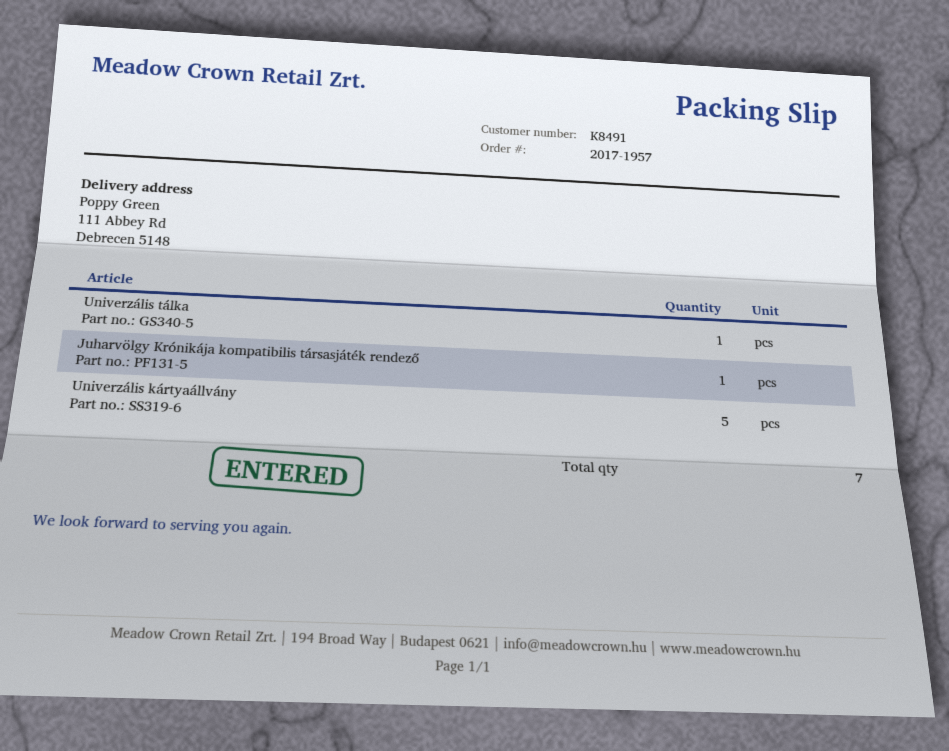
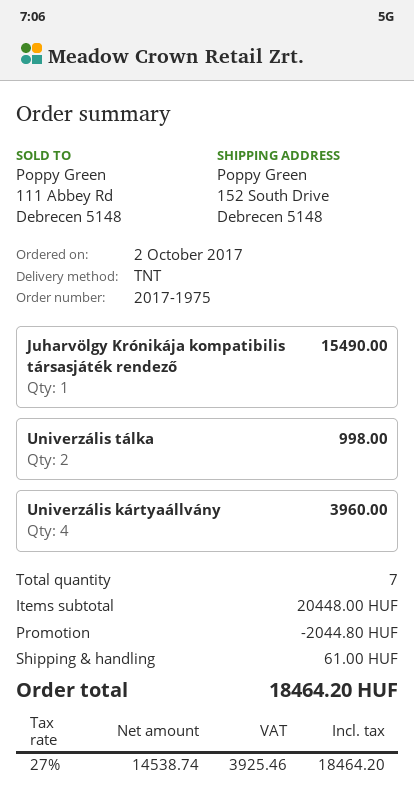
order number: 2017-1957 -> 2017-1975
ship to: 111 Abbey Rd, Debrecen 5148 -> 152 South Drive, Debrecen 5148
Univerzális tálka: 1 -> 2
Univerzális kártyaállvány: 5 -> 4

